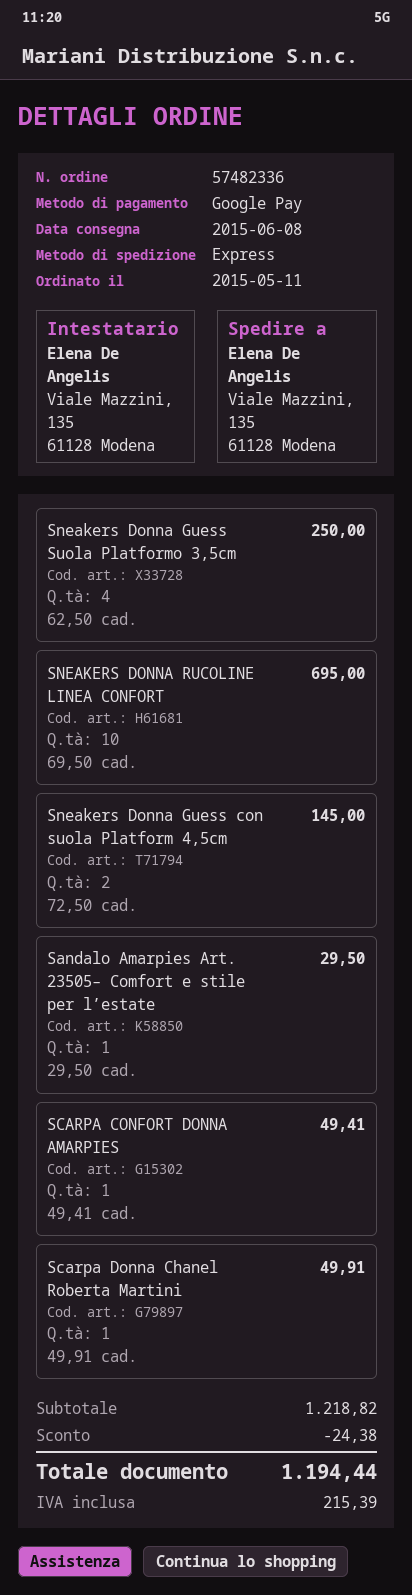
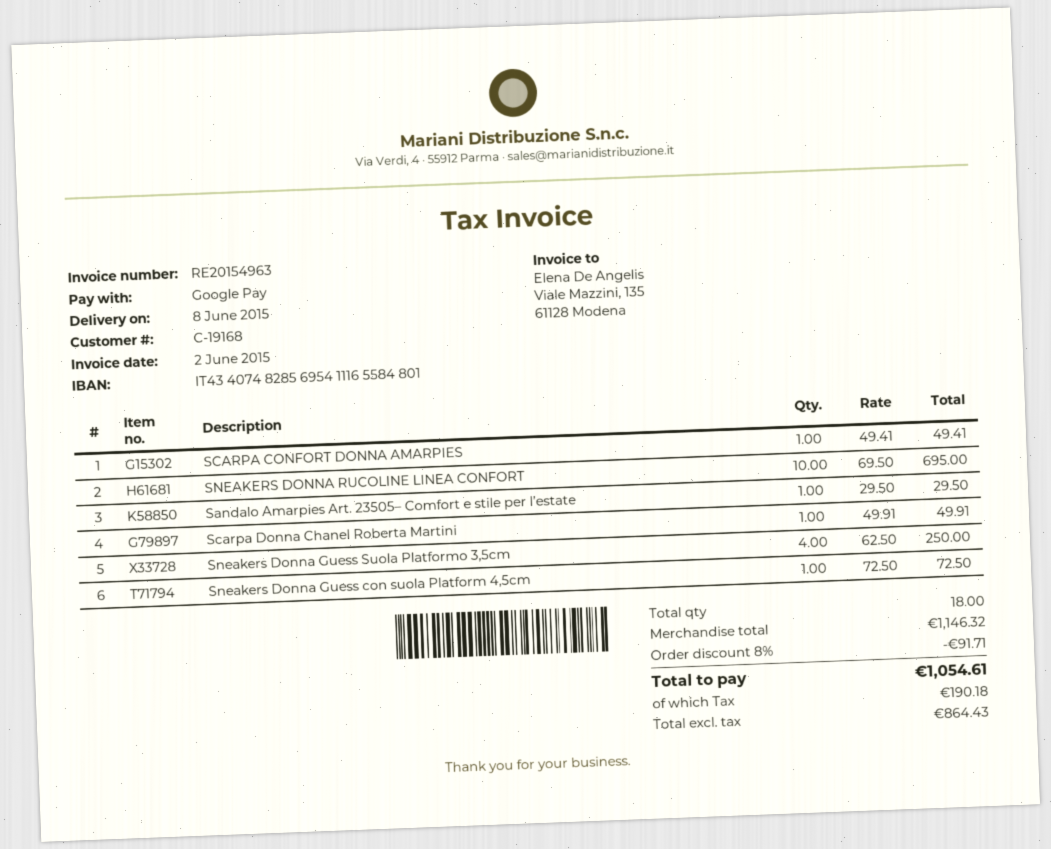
Sneakers Donna Guess con suola Platform 4,5cm: 2 x 72.50 = 145.00 -> 1 x 72.50 = 72.50
subtotal: 1218.82 -> 1146.32
discount: 24.38 -> 91.71
tax: 215.39 -> 190.18
total: 1194.44 -> 1054.61

